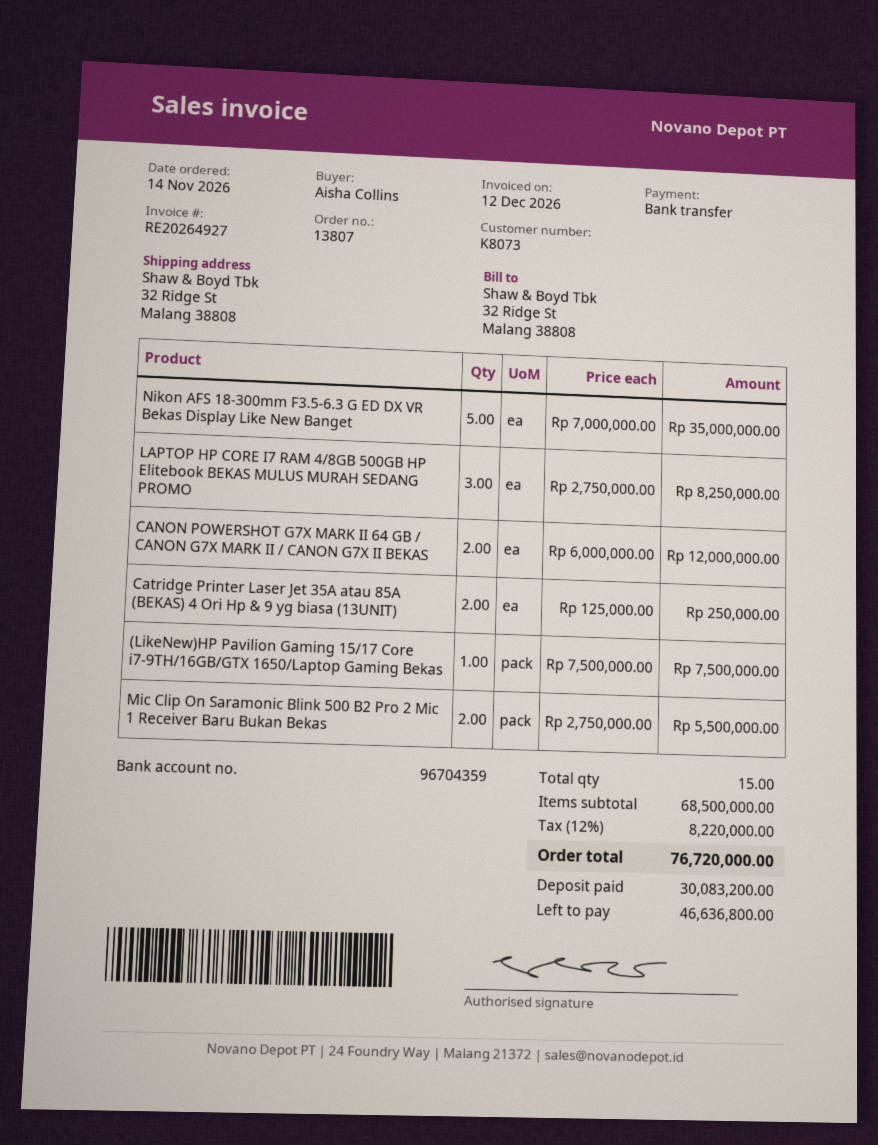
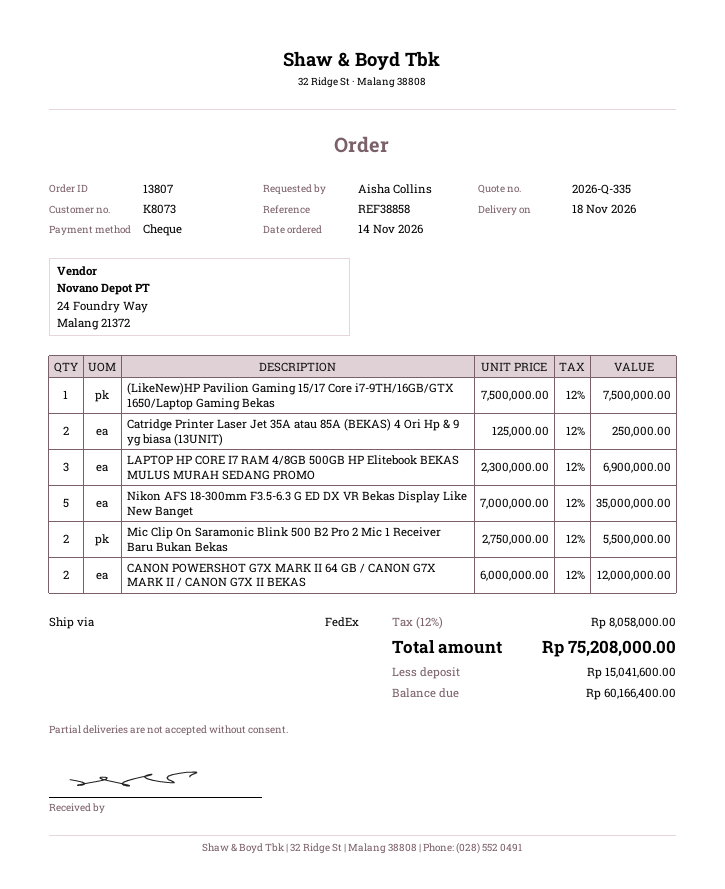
payment method: bank transfer -> cheque
LAPTOP HP CORE I7 RAM 4/8GB 500GB HP Elitebook BEKAS MULUS MURAH SEDANG PROMO: 3 x 2750000.00 = 8250000.00 -> 3 x 2300000.00 = 6900000.00
tax: 12% = 8220000.00 -> 12% = 8058000.00
total: 76720000.00 -> 75208000.00
deposit: 30083200.00 -> 15041600.00
balance: 46636800.00 -> 60166400.00

